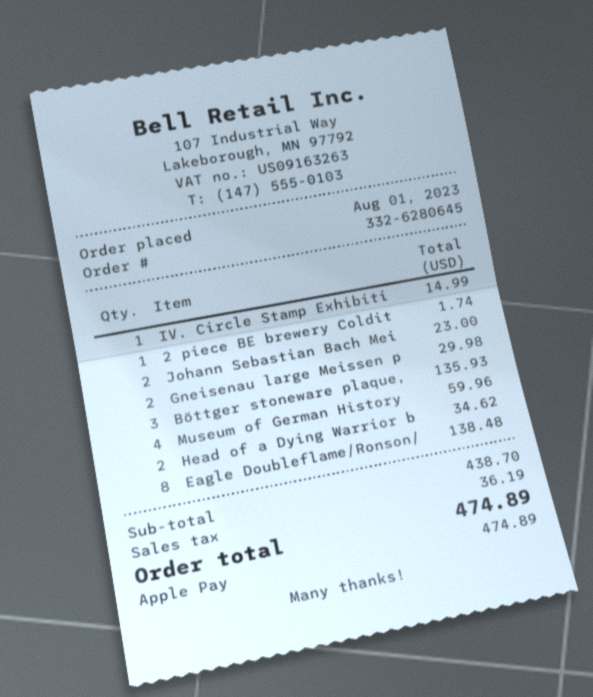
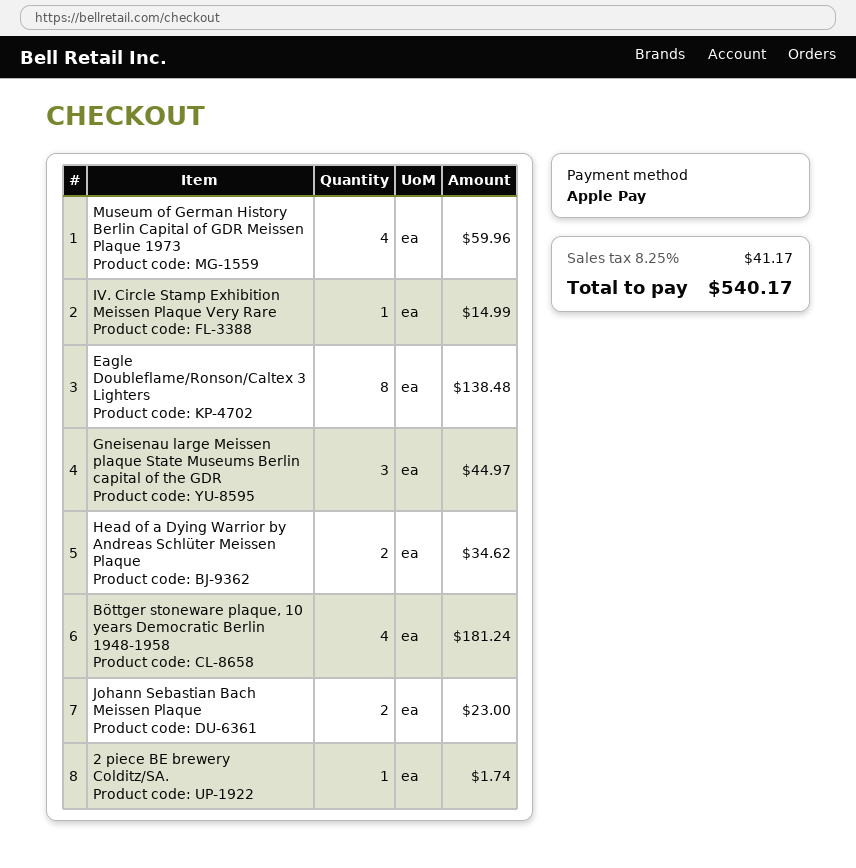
Gneisenau large Meissen p: 2 for 29.98 -> 3 for 44.97
Böttger stoneware plaque,: 3 for 135.93 -> 4 for 181.24
tax: 36.19 -> 41.17
total: 474.89 -> 540.17

